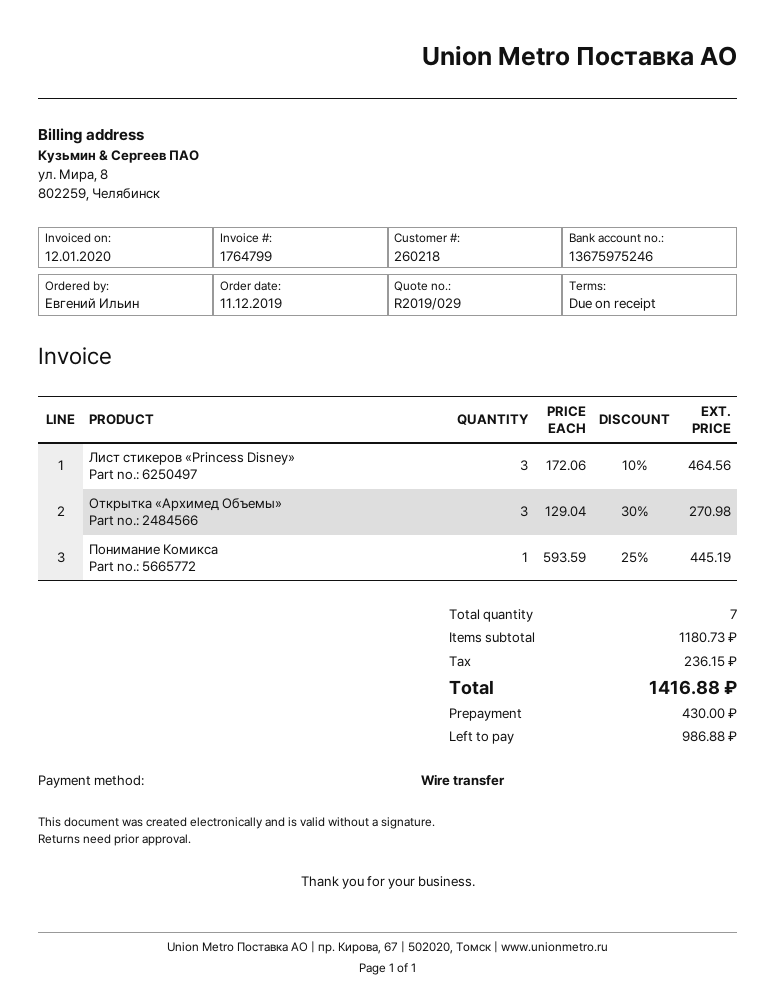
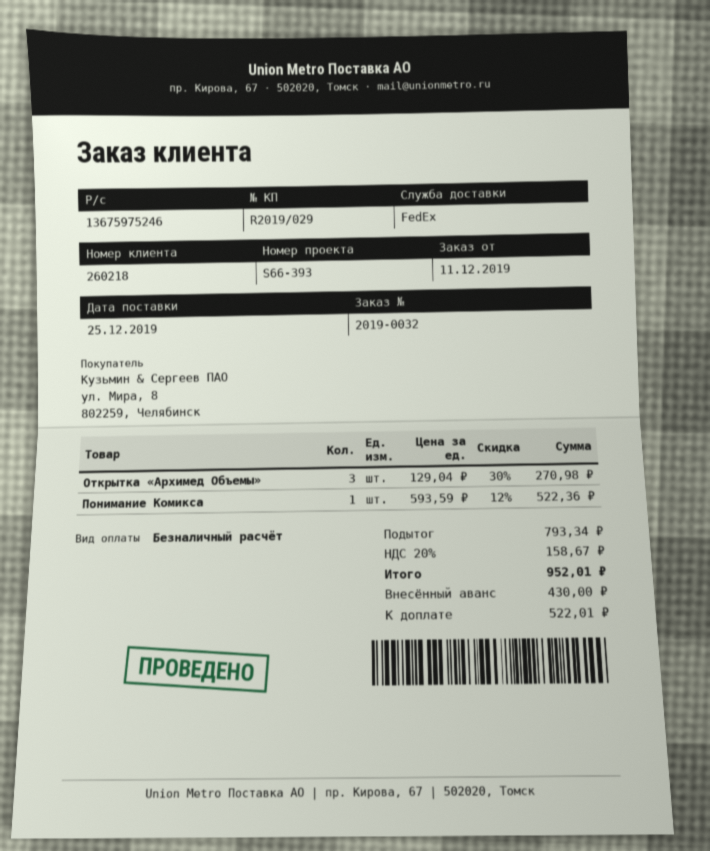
Лист стикеров «Princess Disney»: 3 x 172.06 - 10% = 464.56 -> none
Понимание Комикса: 1 x 593.59 - 25% = 445.19 -> 1 x 593.59 - 12% = 522.36
subtotal: 1180.73 -> 793.34
tax: 236.15 -> 158.67
total: 1416.88 -> 952.01
balance: 986.88 -> 522.01

